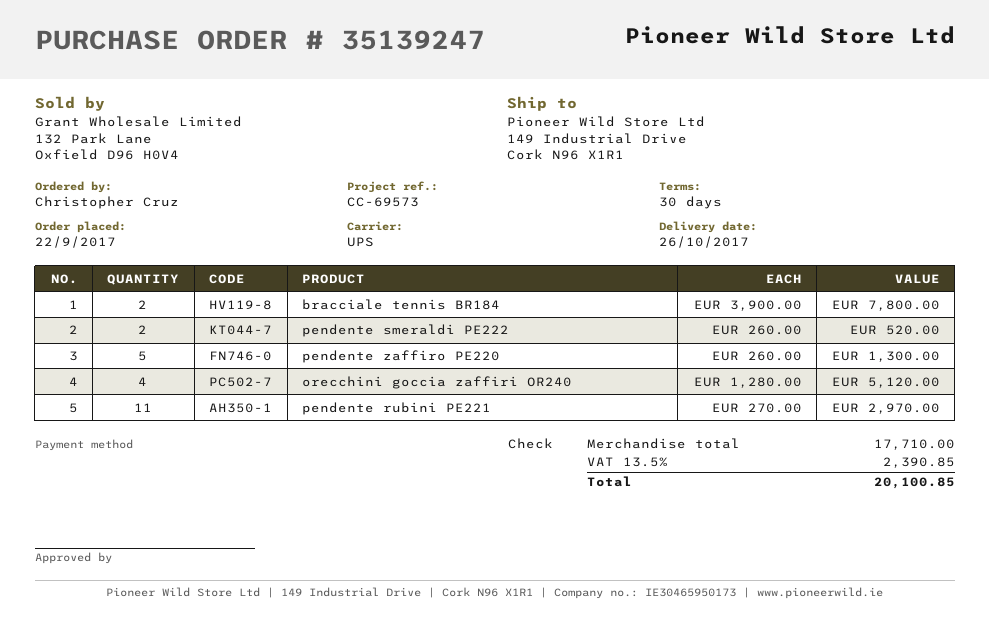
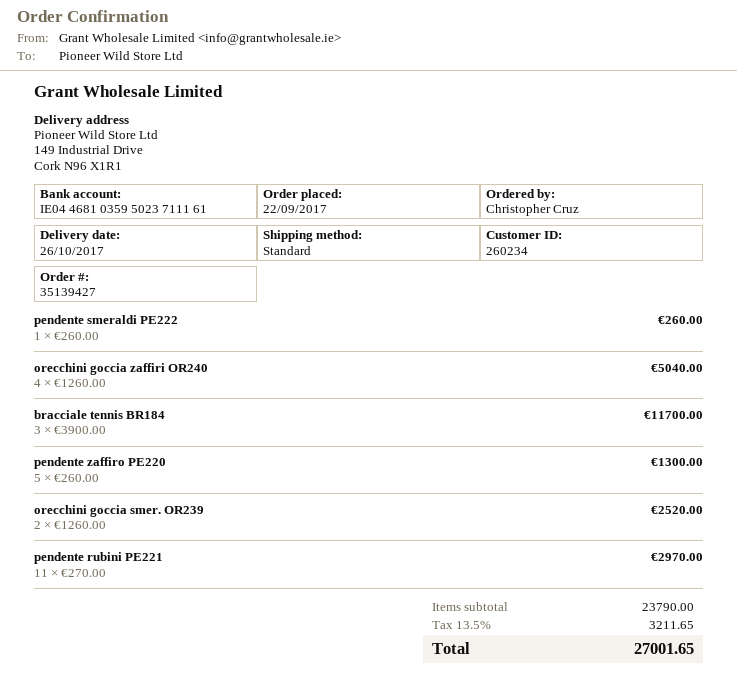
order number: 35139247 -> 35139427
shipping method: UPS -> standard
bracciale tennis BR184: 2 x 3900.00 = 7800.00 -> 3 x 3900.00 = 11700.00
pendente smeraldi PE222: 2 x 260.00 = 520.00 -> 1 x 260.00 = 260.00
orecchini goccia zaffiri OR240: 4 x 1280.00 = 5120.00 -> 4 x 1260.00 = 5040.00
orecchini goccia smer. OR239: none -> 2 x 1260.00 = 2520.00
subtotal: 17710.00 -> 23790.00
tax: 13.5% = 2390.85 -> 13.5% = 3211.65
total: 20100.85 -> 27001.65

